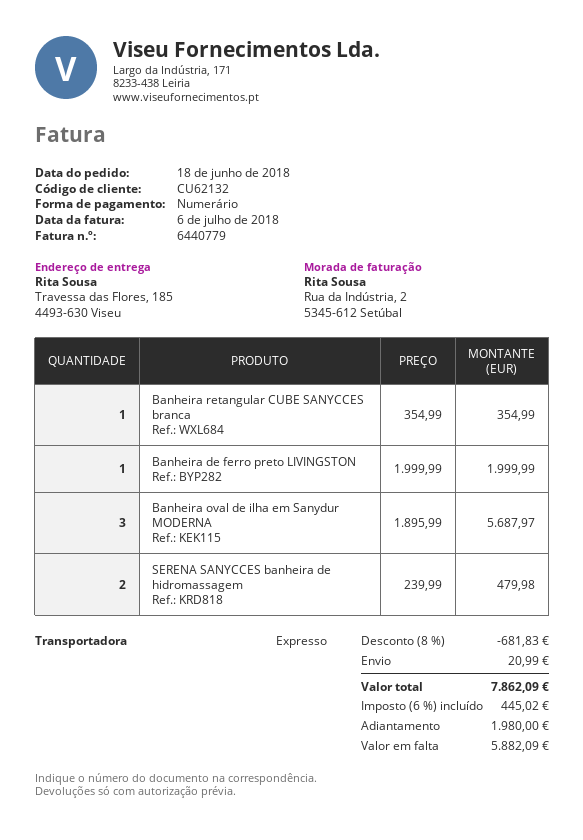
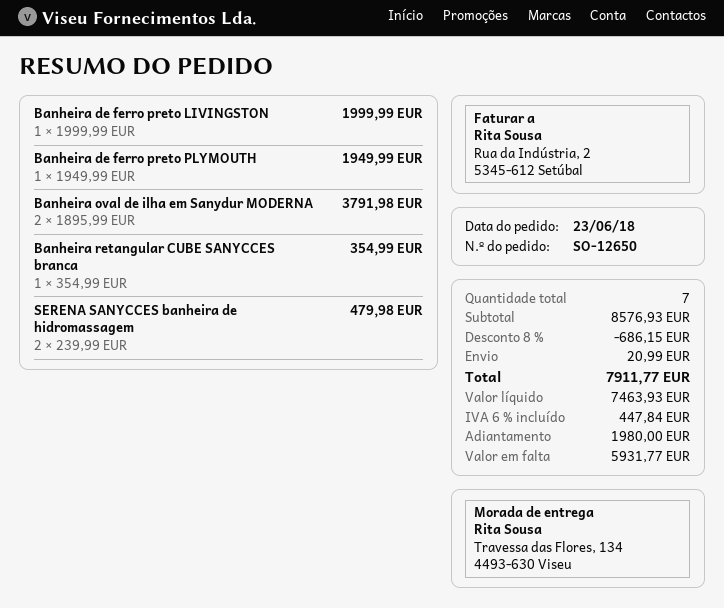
order date: 2018-06-18 -> 2018-06-23
ship to: Travessa das Flores, 185, 4493-630 Viseu -> Travessa das Flores, 134, 4493-630 Viseu
Banheira oval de ilha em Sanydur MODERNA: 3 x 1895.99 = 5687.97 -> 2 x 1895.99 = 3791.98
Banheira de ferro preto PLYMOUTH: none -> 1 x 1949.99 = 1949.99
discount: 8% = 681.83 -> 8% = 686.15
tax: 6% = 445.02 -> 6% = 447.84
total: 7862.09 -> 7911.77
balance: 5882.09 -> 5931.77

